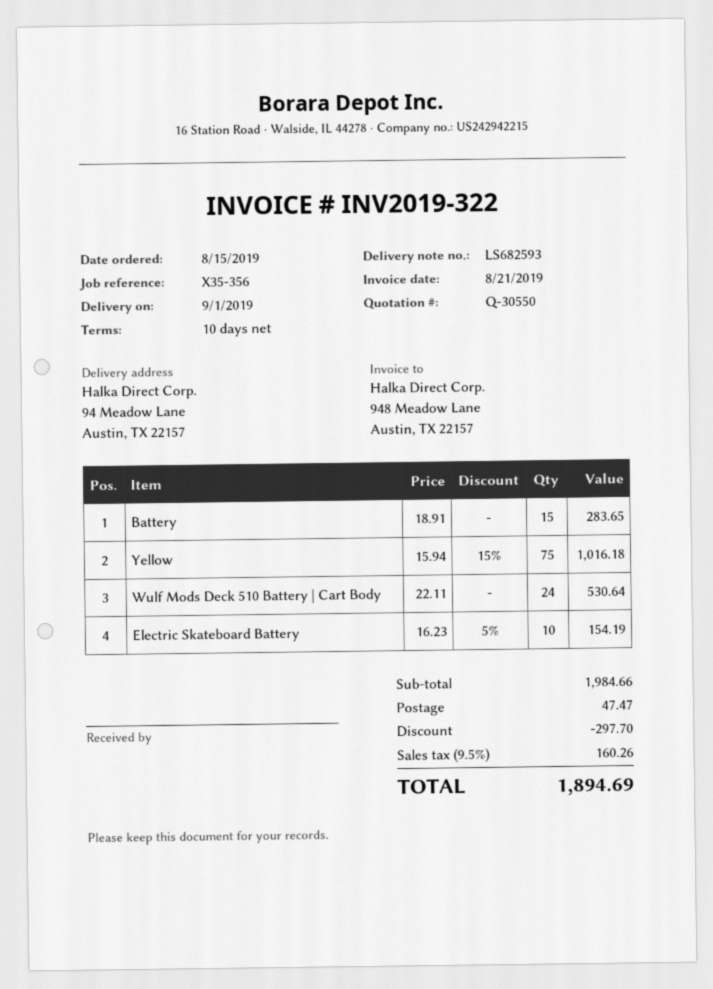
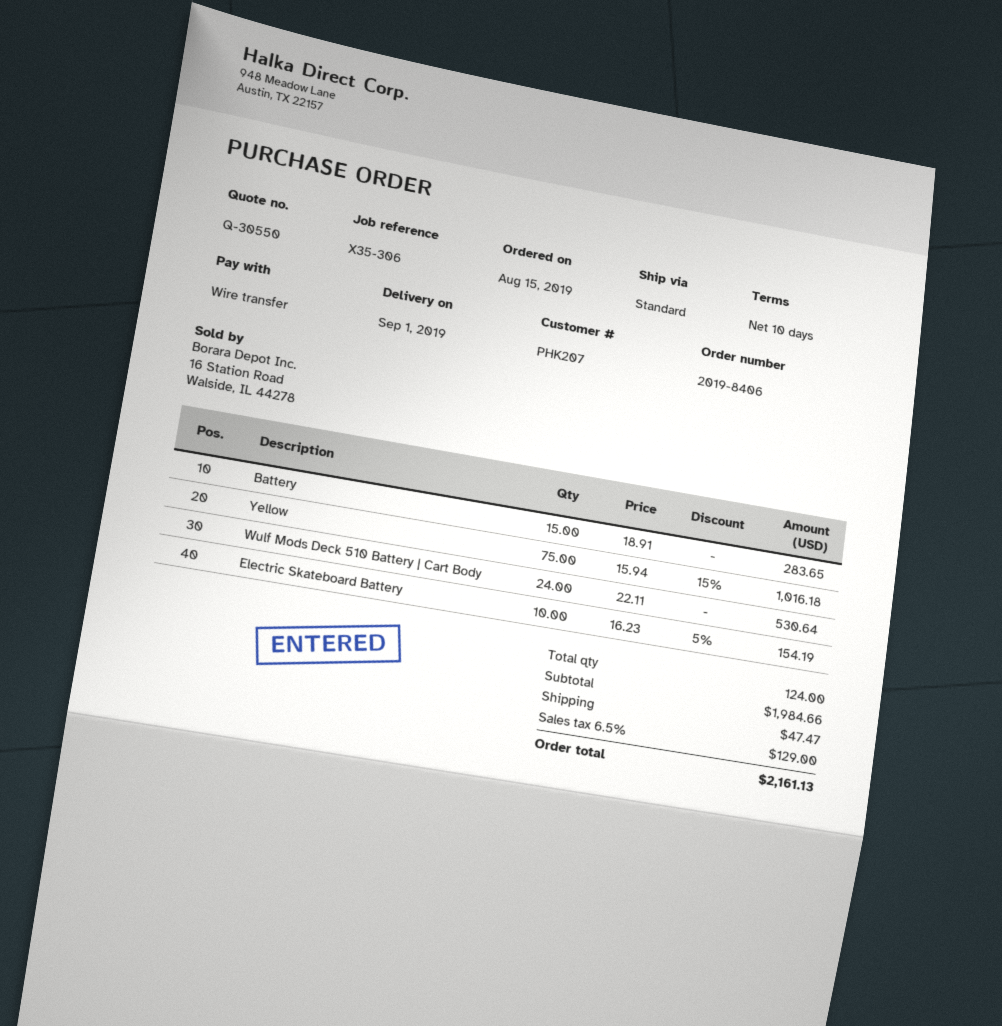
reference: X35-356 -> X35-306
discount: 297.70 -> none
tax: 9.5% = 160.26 -> 6.5% = 129.00
total: 1894.69 -> 2161.13

